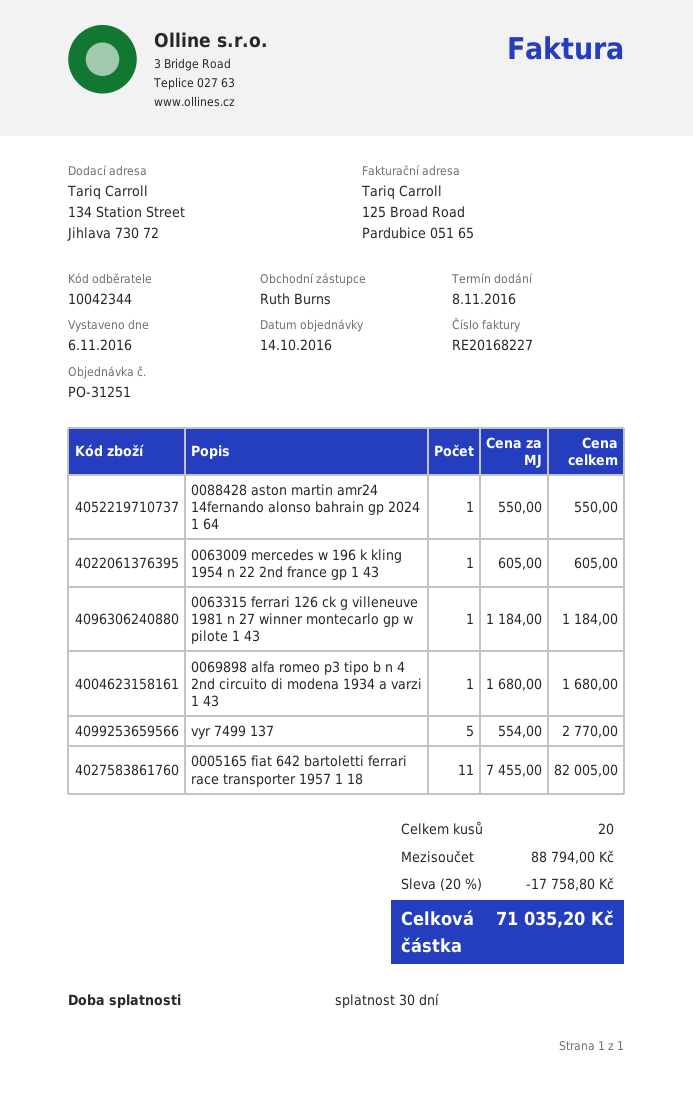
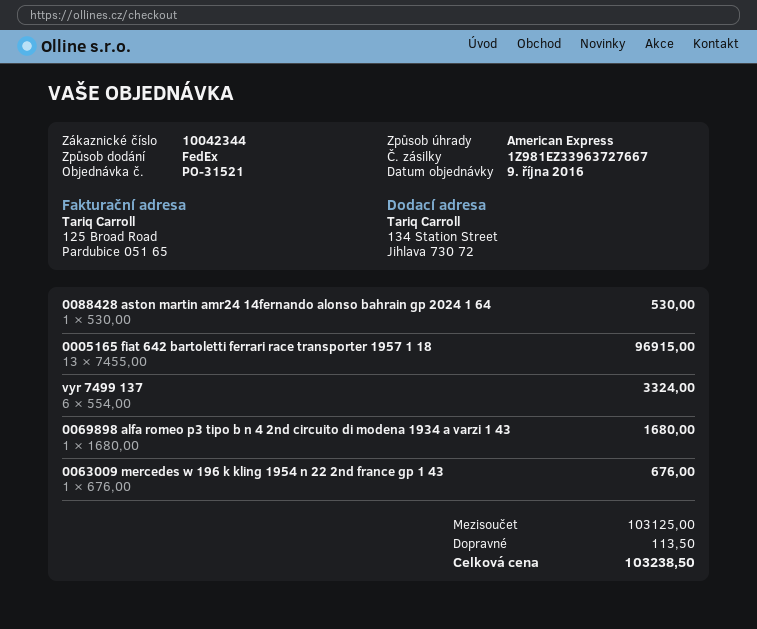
order number: PO-31251 -> PO-31521
order date: 2016-10-14 -> 2016-10-09
0088428 aston martin amr24 14fernando alonso bahrain gp 2024 1 64: 1 x 550.00 = 550.00 -> 1 x 530.00 = 530.00
0063009 mercedes w 196 k kling 1954 n 22 2nd france gp 1 43: 1 x 605.00 = 605.00 -> 1 x 676.00 = 676.00
0063315 ferrari 126 ck g villeneuve 1981 n 27 winner montecarlo gp w pilote 1 43: 1 x 1184.00 = 1184.00 -> none
vyr 7499 137: 5 x 554.00 = 2770.00 -> 6 x 554.00 = 3324.00
0005165 fiat 642 bartoletti ferrari race transporter 1957 1 18: 11 x 7455.00 = 82005.00 -> 13 x 7455.00 = 96915.00
subtotal: 88794.00 -> 103125.00
discount: 20% = 17758.80 -> none
shipping: none -> 113.50
total: 71035.20 -> 103238.50

